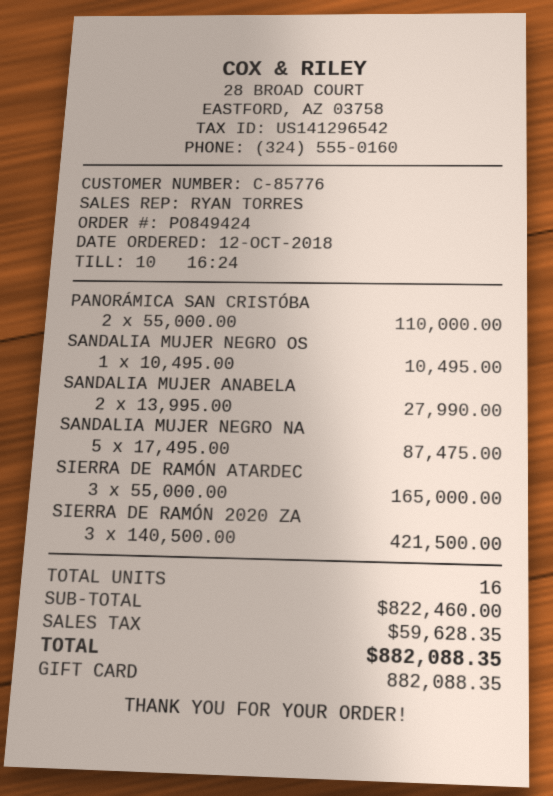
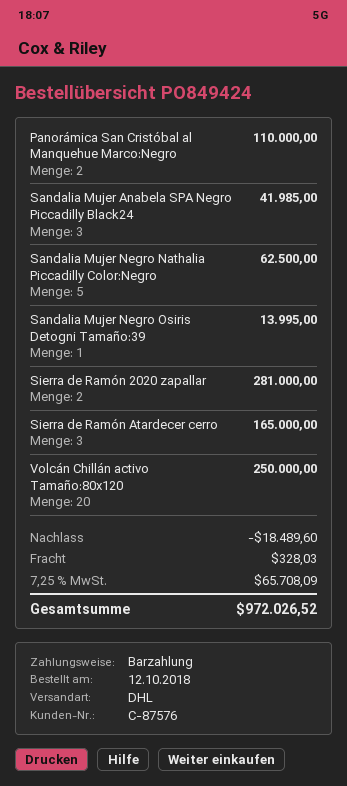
customer number: C-85776 -> C-87576
payment method: gift card -> cash
SANDALIA MUJER NEGRO OS: 1 for 10495.00 -> 1 for 13995.00
SANDALIA MUJER ANABELA: 2 for 27990.00 -> 3 for 41985.00
SANDALIA MUJER NEGRO NA: 5 for 87475.00 -> 5 for 62500.00
SIERRA DE RAMÓN 2020 ZA: 3 for 421500.00 -> 2 for 281000.00
Volcán Chillán activo Tamaño:80x120: none -> 20 for 250000.00
discount: none -> 18489.60
shipping: none -> 328.03
tax: 59628.35 -> 65708.09
total: 882088.35 -> 972026.52

